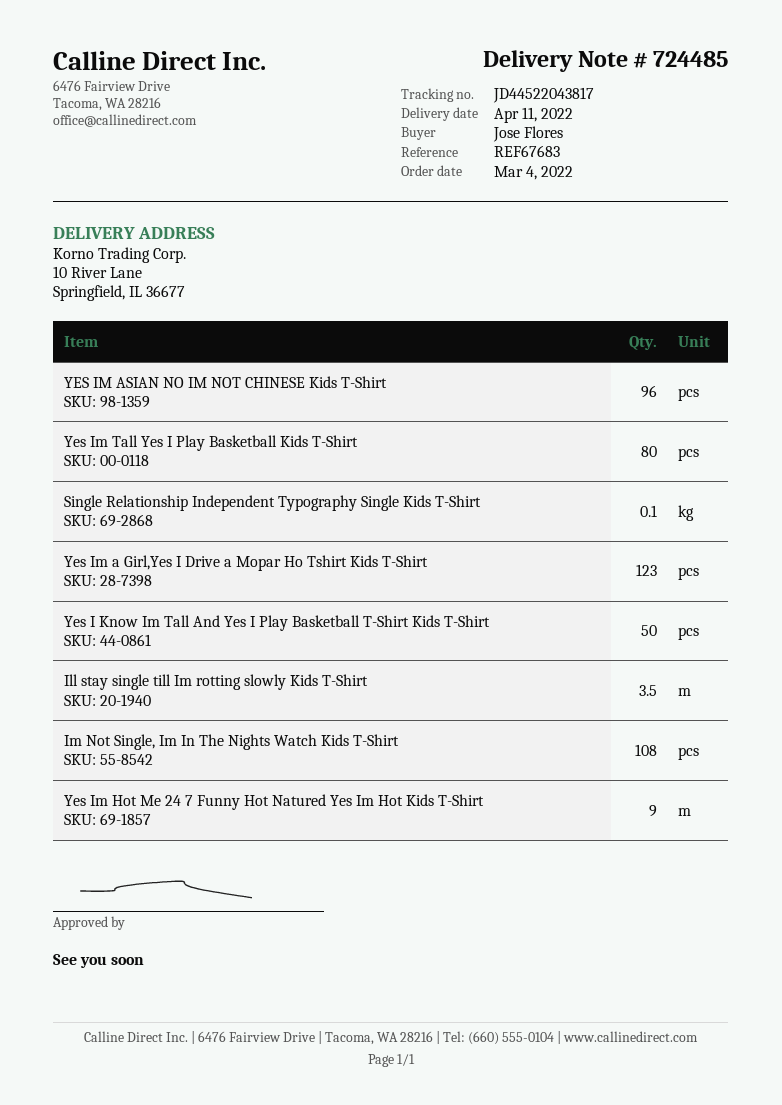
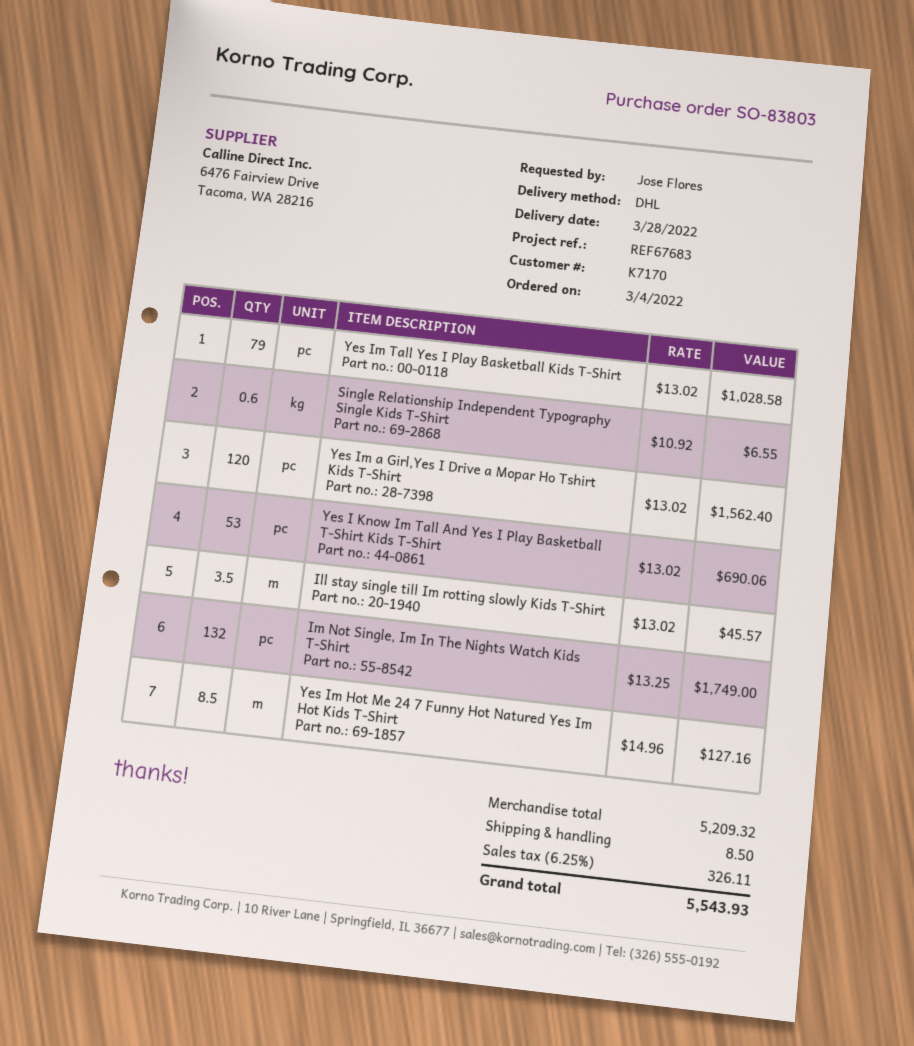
delivery date: 2022-04-11 -> 2022-03-28
YES IM ASIAN NO IM NOT CHINESE Kids T-Shirt: 96 -> none
Yes Im Tall Yes I Play Basketball Kids T-Shirt: 80 -> 79
Single Relationship Independent Typography Single Kids T-Shirt: 0.1 -> 0.6
Yes Im a Girl,Yes I Drive a Mopar Ho Tshirt Kids T-Shirt: 123 -> 120
Yes I Know Im Tall And Yes I Play Basketball T-Shirt Kids T-Shirt: 50 -> 53
Im Not Single, Im In The Nights Watch Kids T-Shirt: 108 -> 132
Yes Im Hot Me 24 7 Funny Hot Natured Yes Im Hot Kids T-Shirt: 9 -> 8.5

